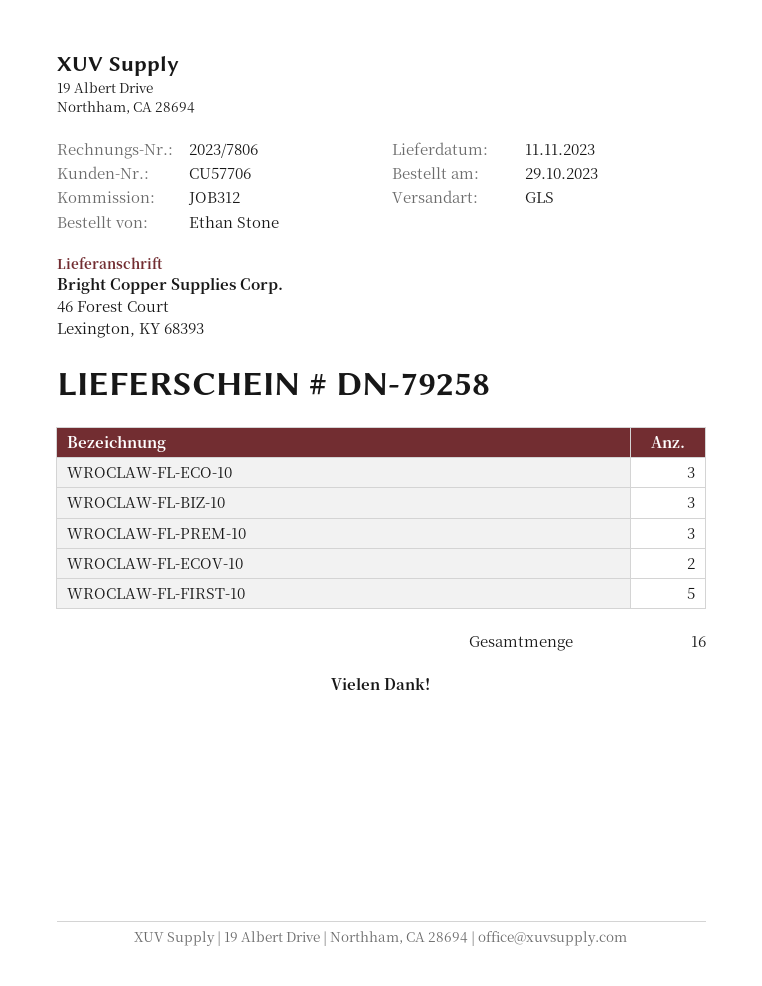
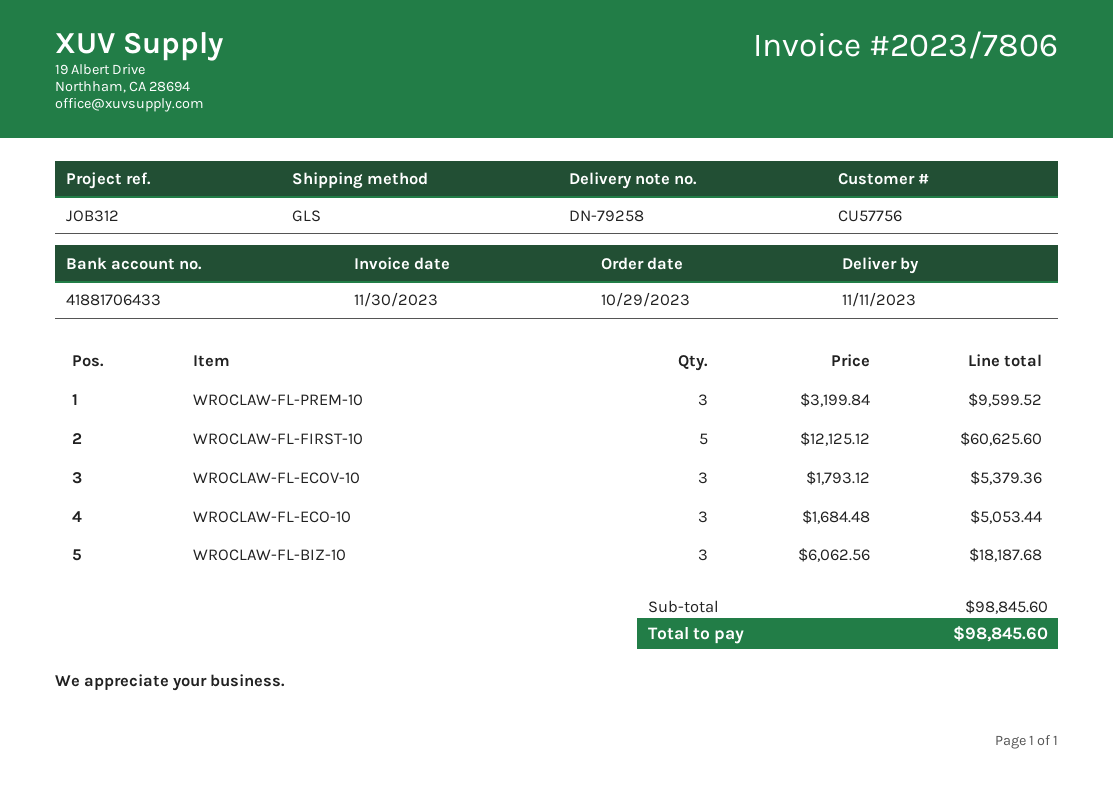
customer number: CU57706 -> CU57756
WROCLAW-FL-ECOV-10: 2 -> 3

